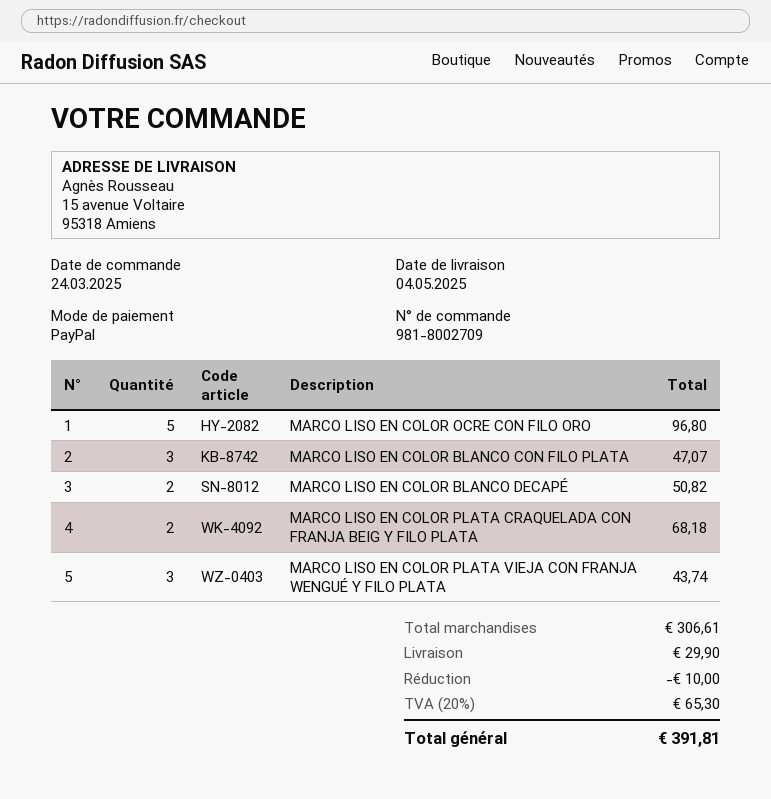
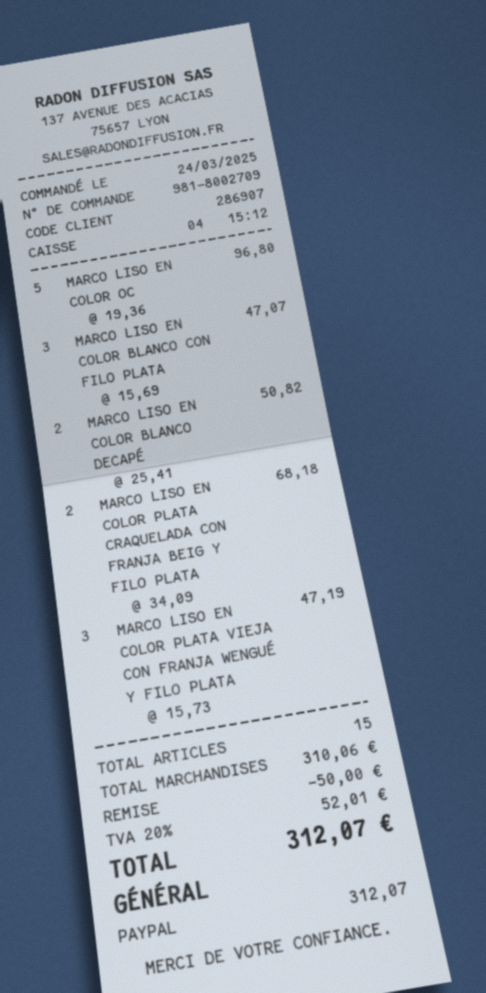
MARCO LISO EN COLOR PLATA VIEJA CON FRANJA WENGUÉ Y FILO PLATA: 3 for 43.74 -> 3 for 47.19
subtotal: 306.61 -> 310.06
discount: 10.00 -> 50.00
shipping: 29.90 -> none
tax: 20% = 65.30 -> 20% = 52.01
total: 391.81 -> 312.07

